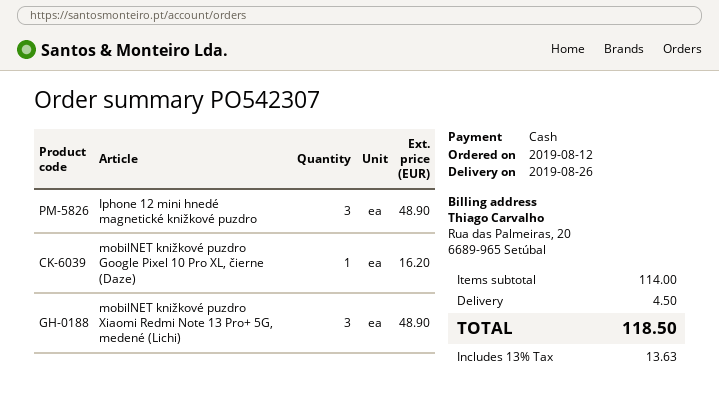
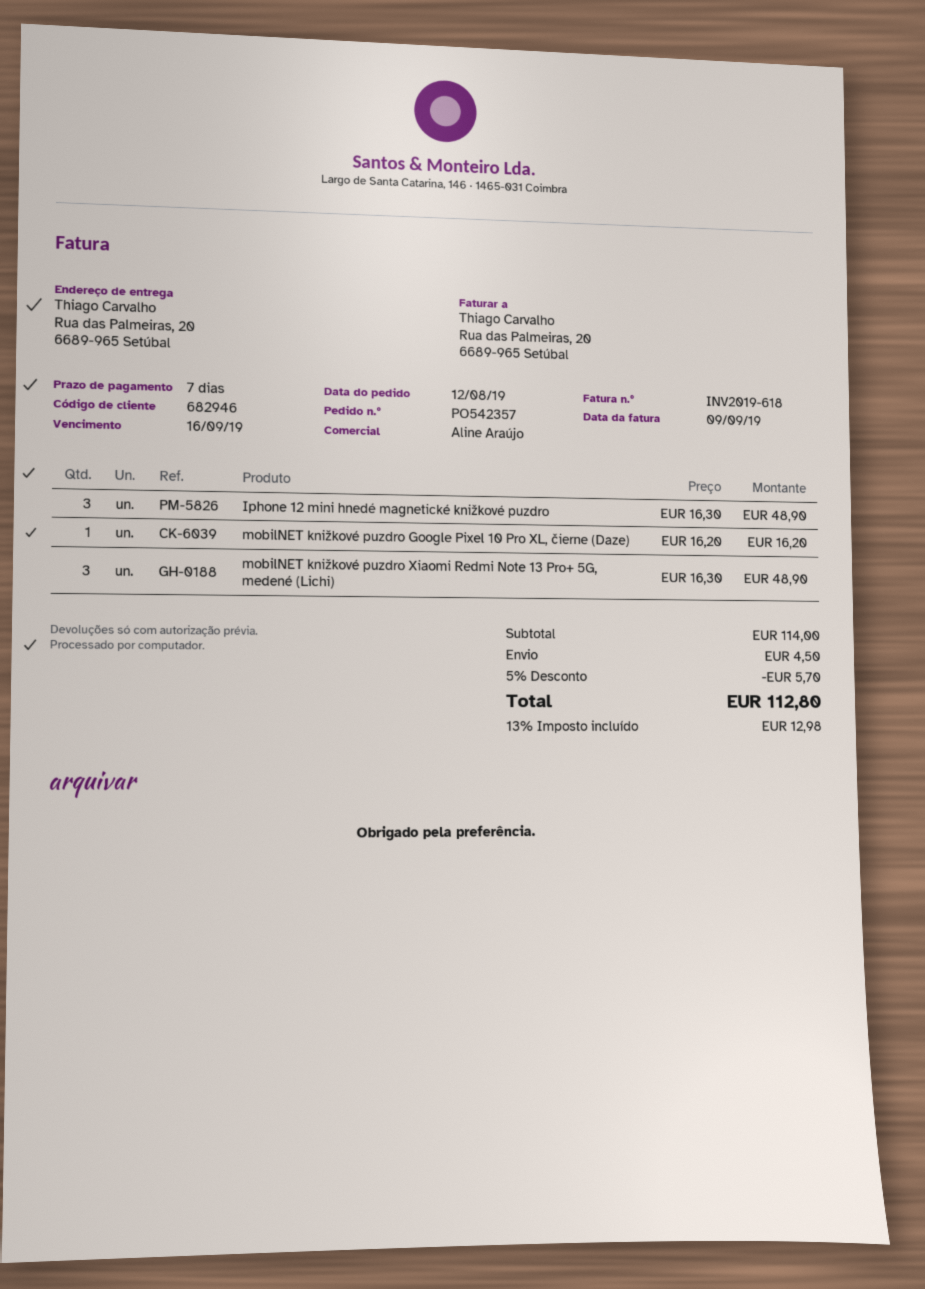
order number: PO542307 -> PO542357
discount: none -> 5% = 5.70
tax: 13% = 13.63 -> 13% = 12.98
total: 118.50 -> 112.80

